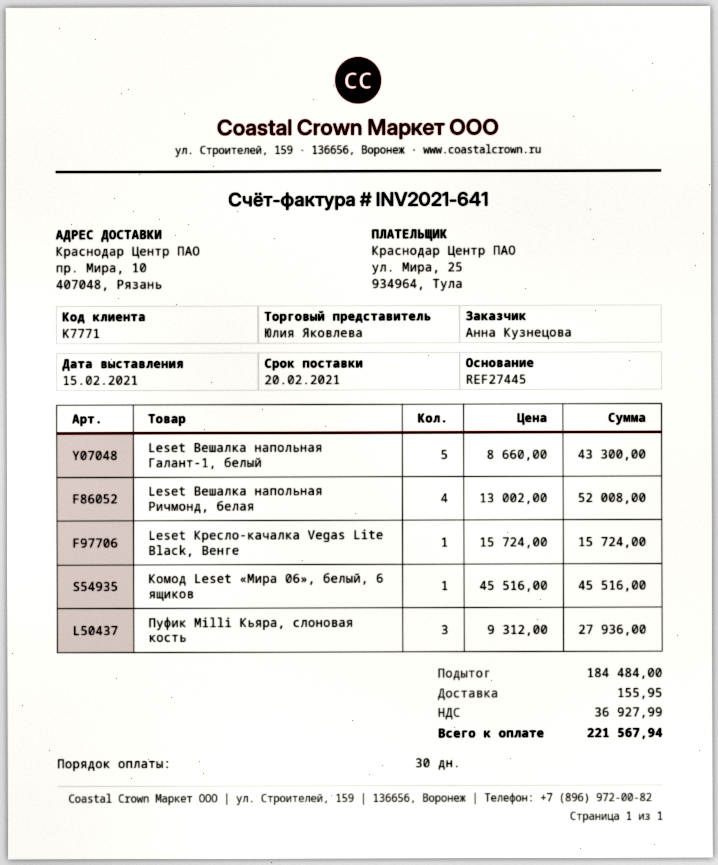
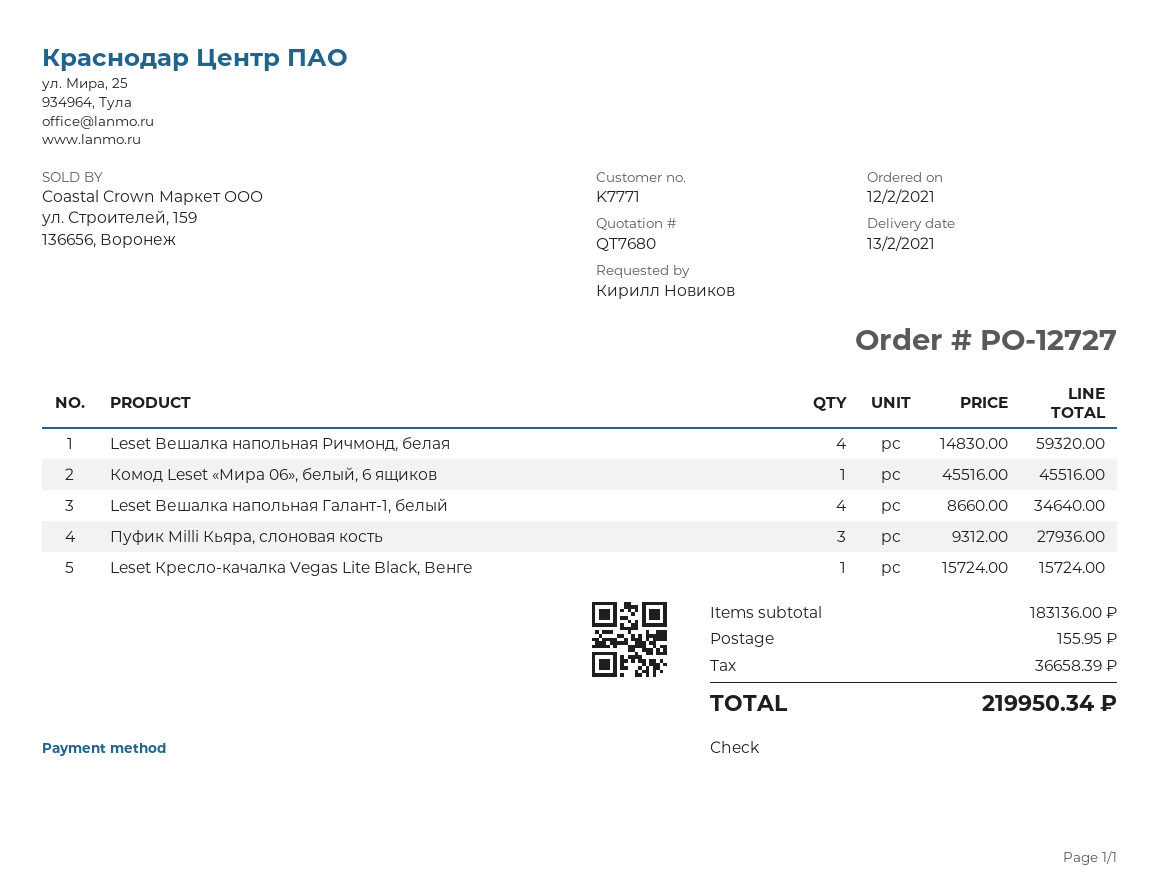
delivery date: 2021-02-20 -> 2021-02-13
ordered by: Анна Кузнецова -> Кирилл Новиков
Leset Вешалка напольная Галант-1, белый: 5 x 8660.00 = 43300.00 -> 4 x 8660.00 = 34640.00
Leset Вешалка напольная Ричмонд, белая: 4 x 13002.00 = 52008.00 -> 4 x 14830.00 = 59320.00
subtotal: 184484.00 -> 183136.00
tax: 36927.99 -> 36658.39
total: 221567.94 -> 219950.34

